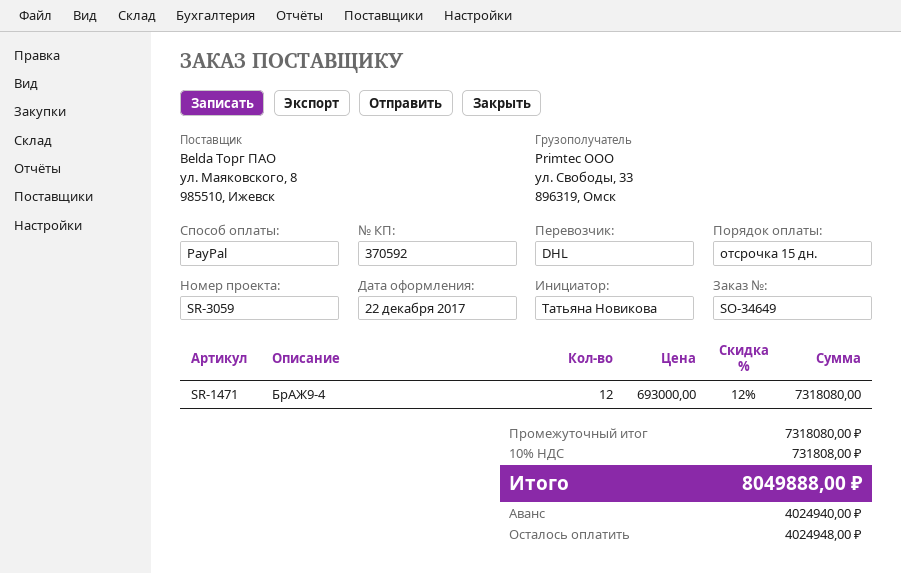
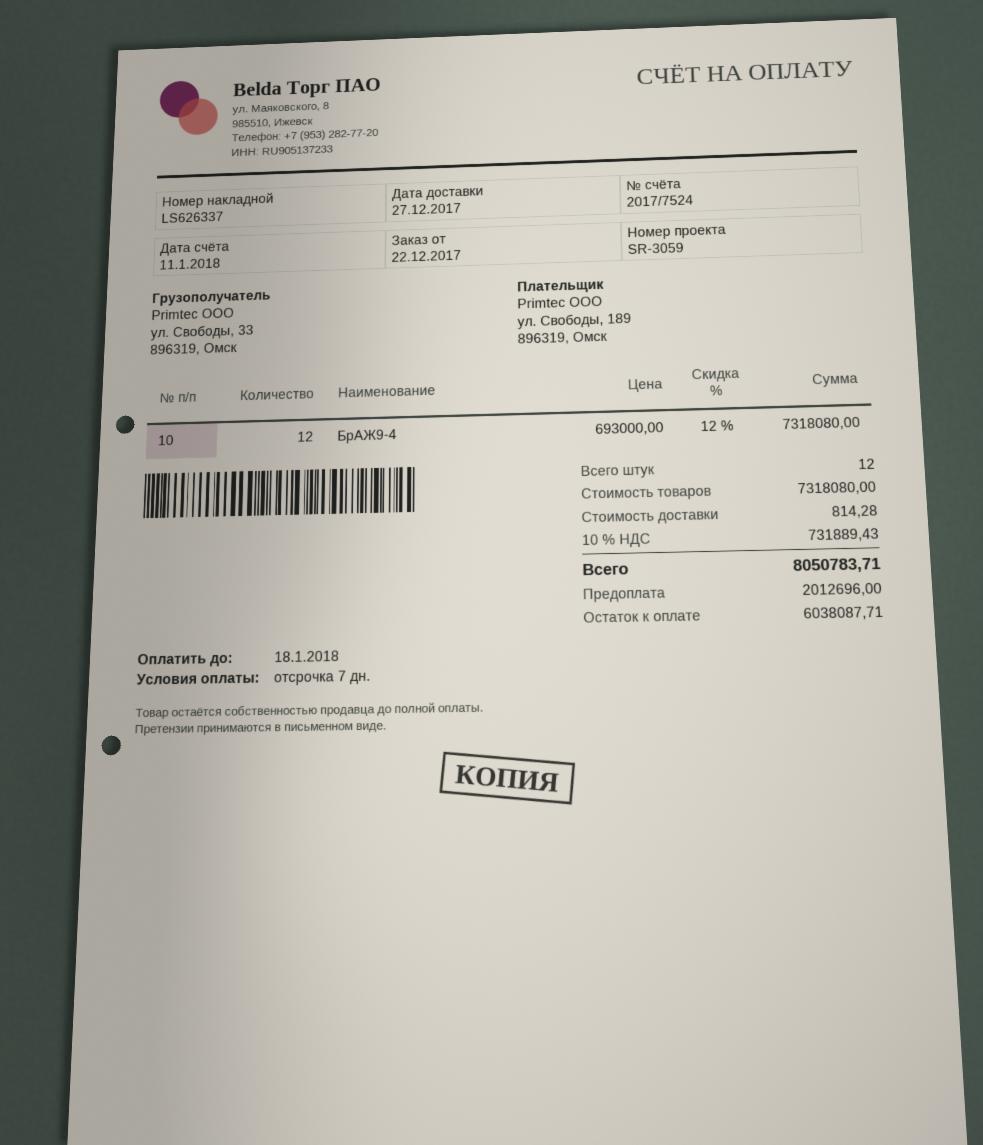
payment terms: 15 days -> 7 days
shipping: none -> 814.28
tax: 10% = 731808.00 -> 10% = 731889.43
total: 8049888.00 -> 8050783.71
deposit: 4024940.00 -> 2012696.00
balance: 4024948.00 -> 6038087.71

